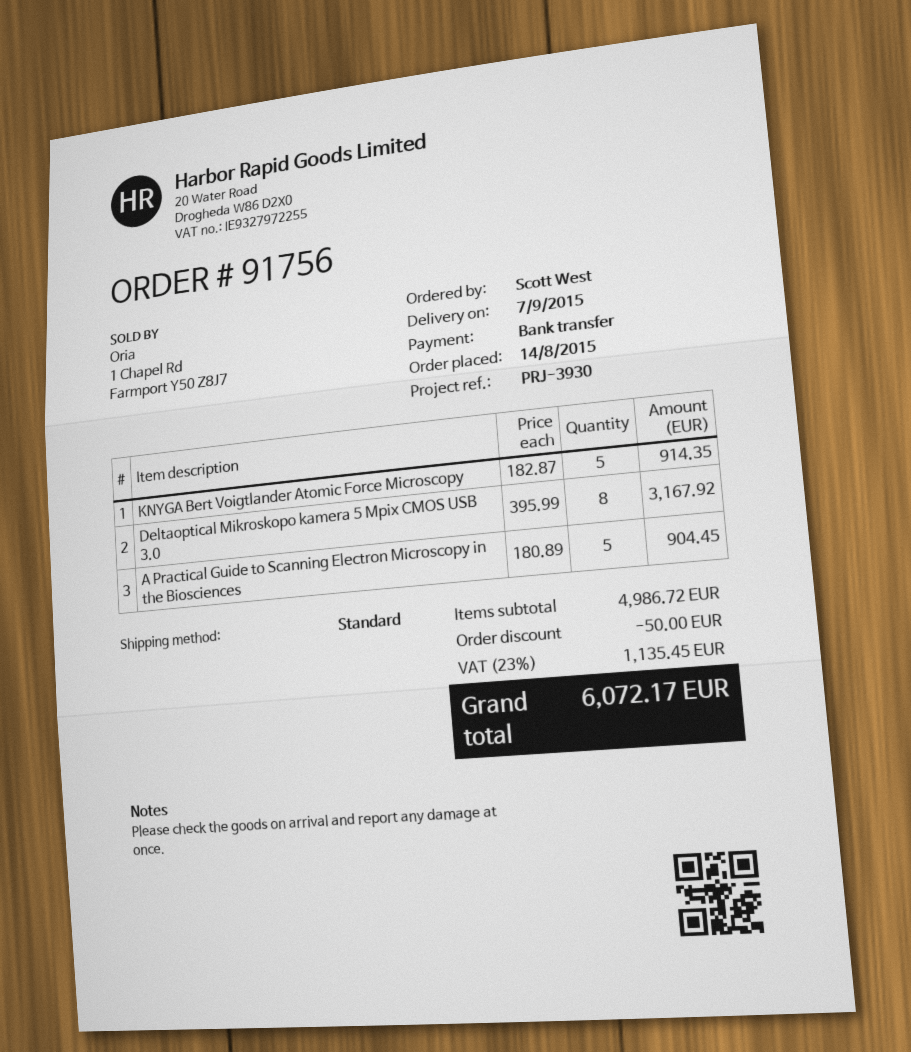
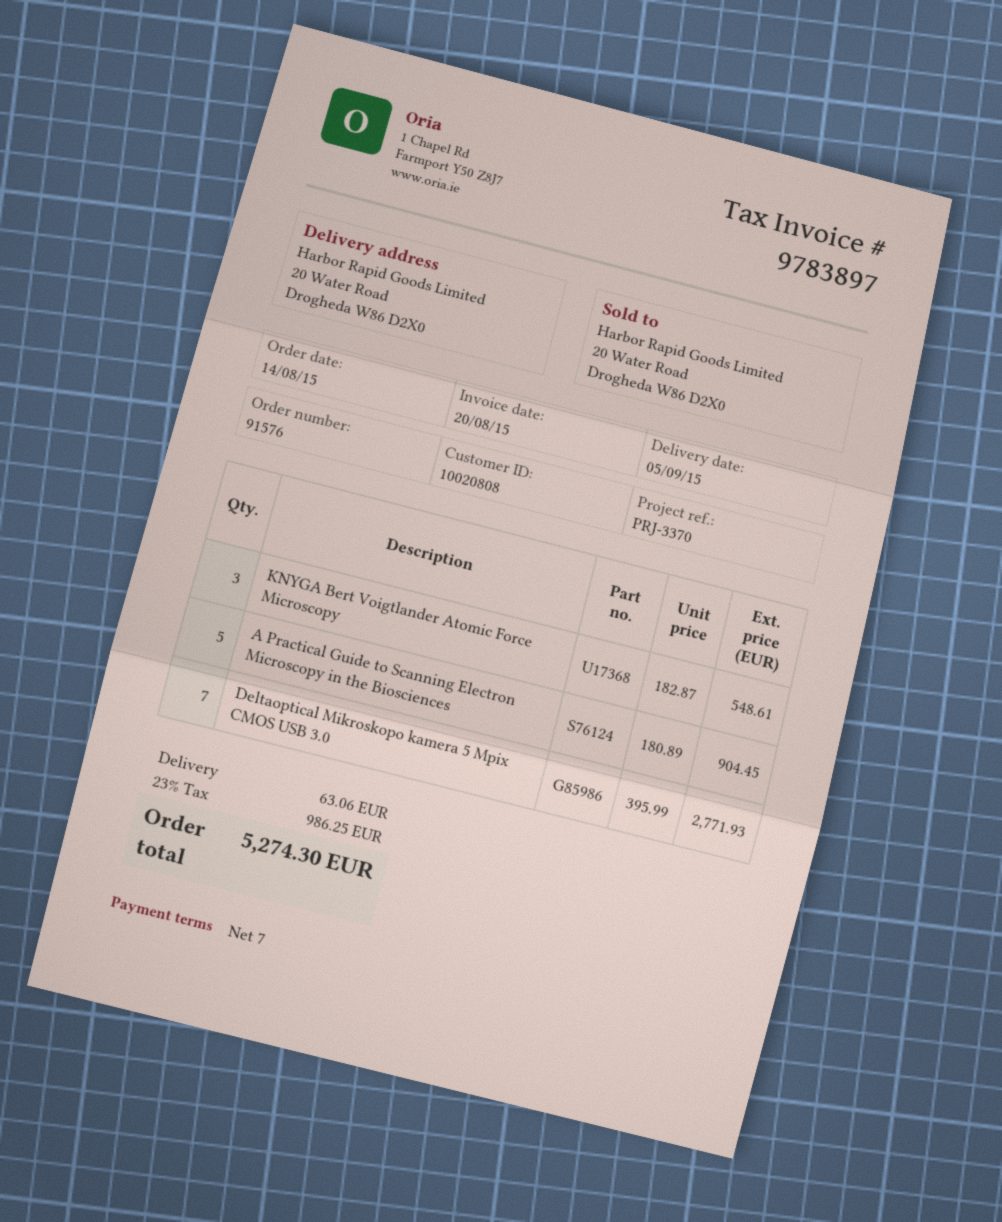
order number: 91756 -> 91576
delivery date: 2015-09-07 -> 2015-09-05
reference: PRJ-3930 -> PRJ-3370
KNYGA Bert Voigtlander Atomic Force Microscopy: 5 x 182.87 = 914.35 -> 3 x 182.87 = 548.61
Deltaoptical Mikroskopo kamera 5 Mpix CMOS USB 3.0: 8 x 395.99 = 3167.92 -> 7 x 395.99 = 2771.93
discount: 50.00 -> none
shipping: none -> 63.06
tax: 23% = 1135.45 -> 23% = 986.25
total: 6072.17 -> 5274.30

